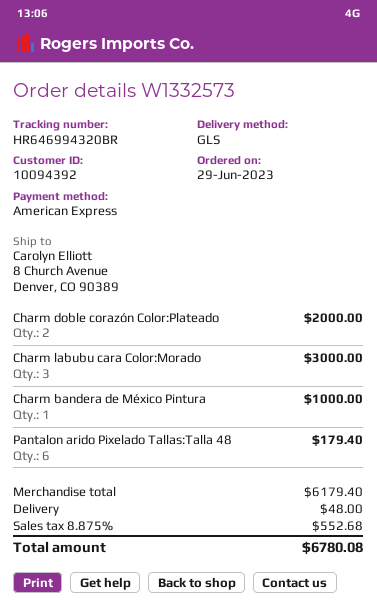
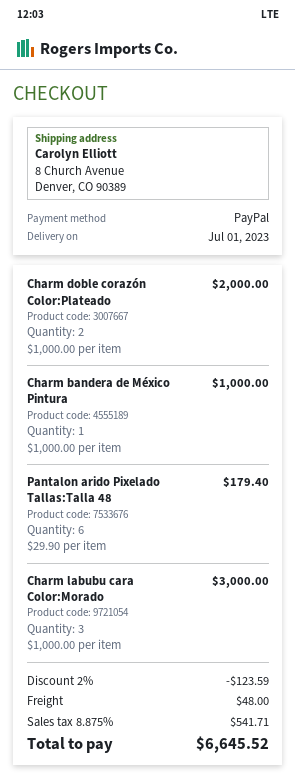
payment method: American Express -> PayPal
discount: none -> 2% = 123.59
tax: 8.875% = 552.68 -> 8.875% = 541.71
total: 6780.08 -> 6645.52

